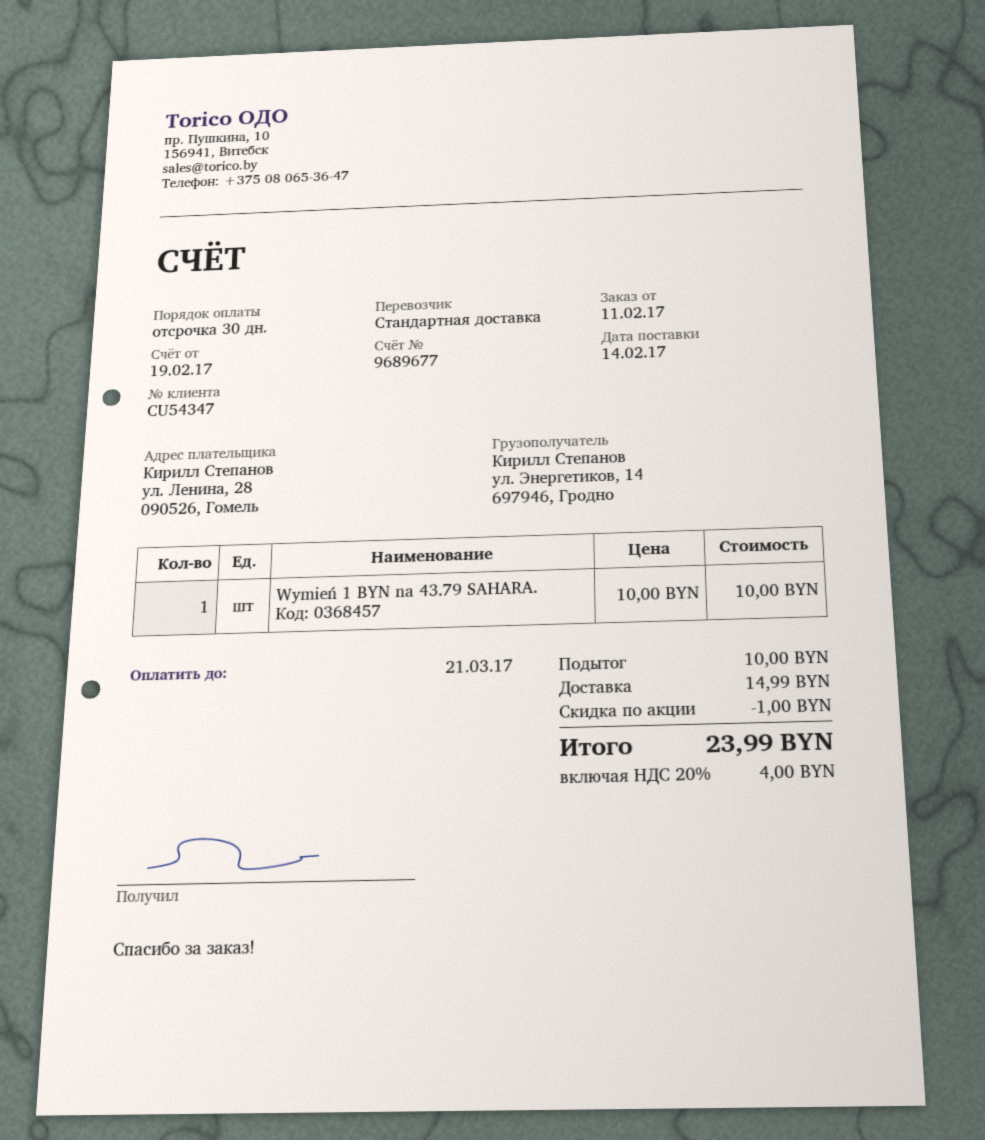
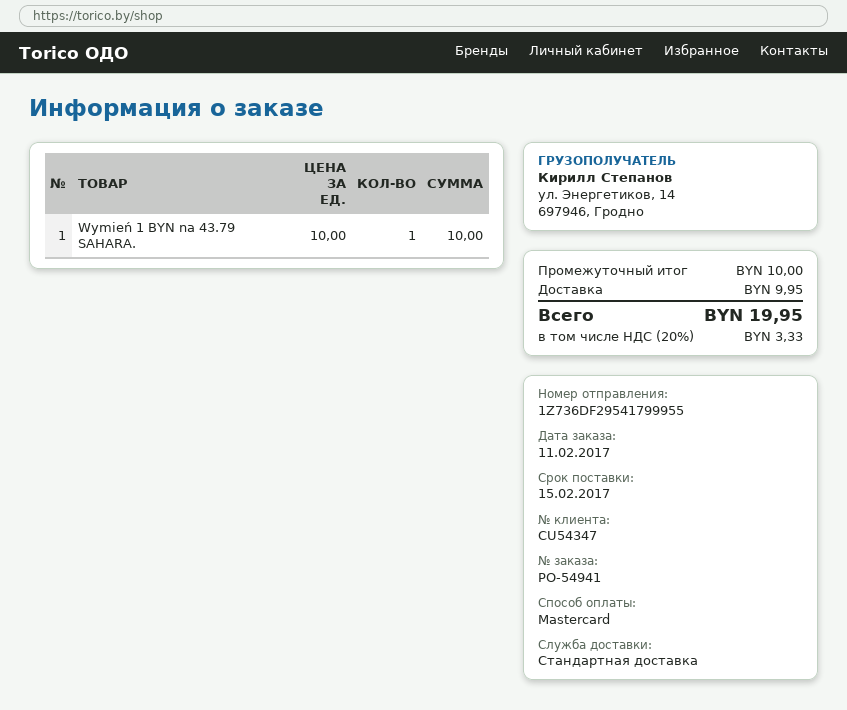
delivery date: 2017-02-14 -> 2017-02-15
discount: 1.00 -> none
shipping: 14.99 -> 9.95
tax: 20% = 4.00 -> 20% = 3.33
total: 23.99 -> 19.95

